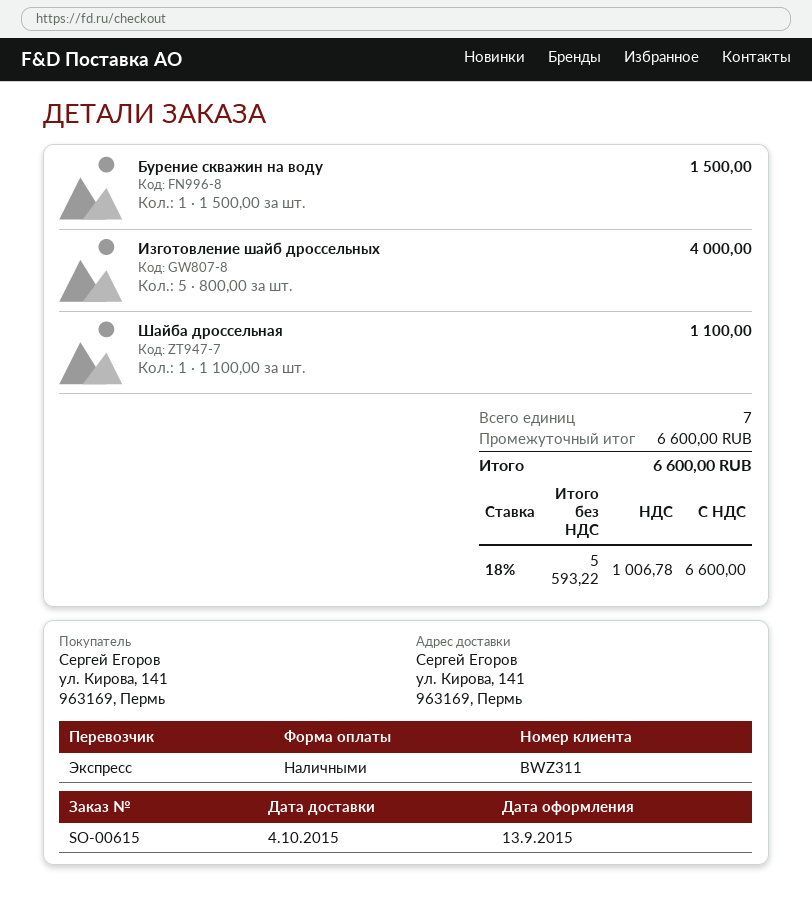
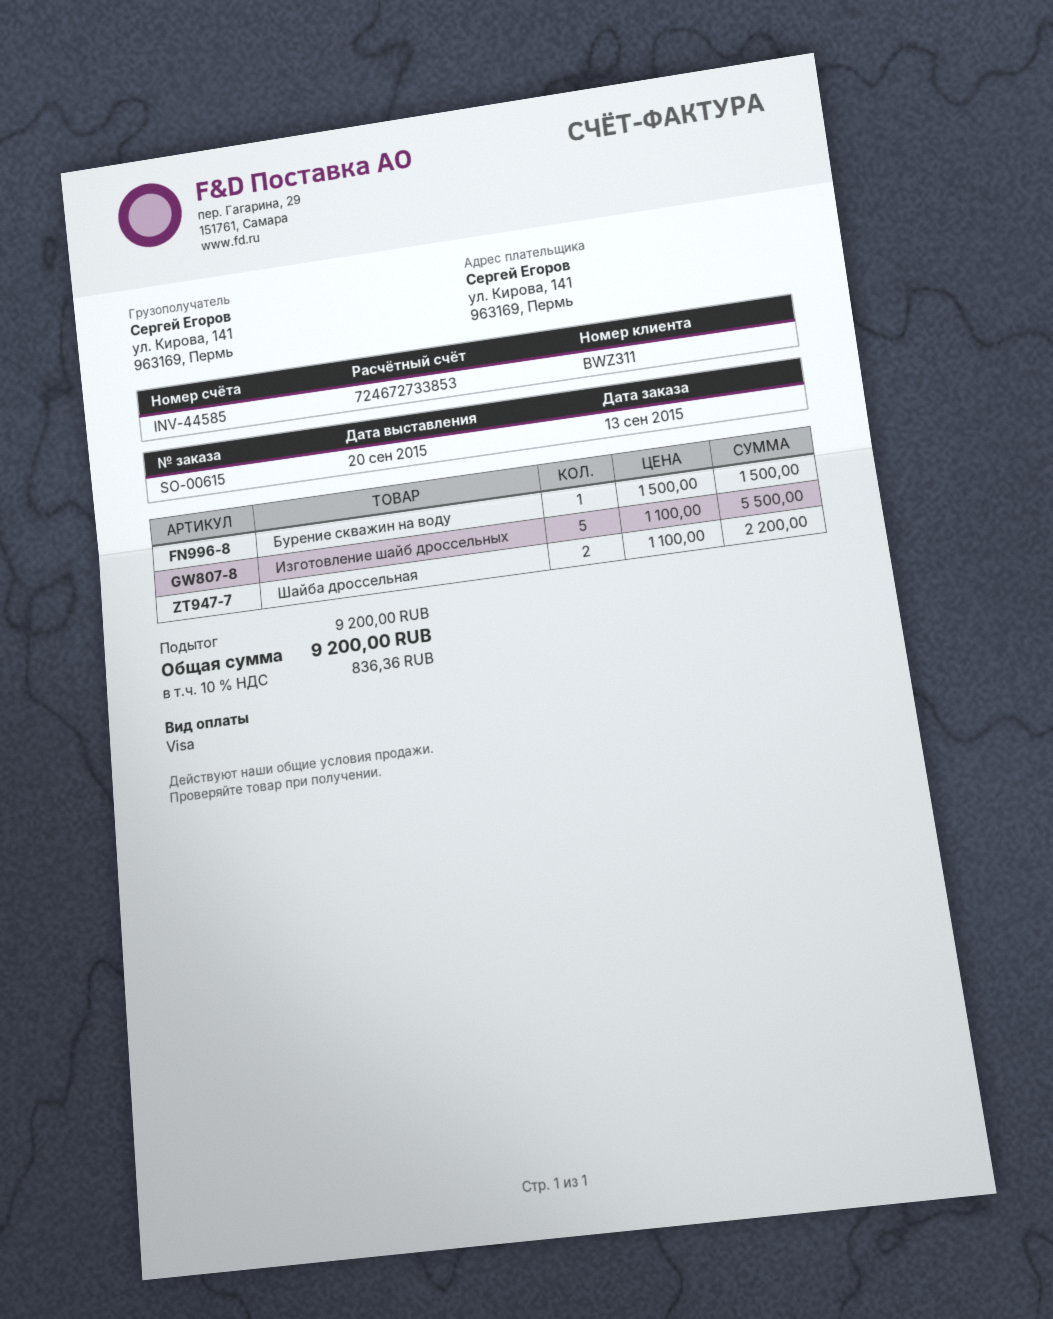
payment method: cash -> Visa
Изготовление шайб дроссельных: 5 x 800.00 = 4000.00 -> 5 x 1100.00 = 5500.00
Шайба дроссельная: 1 x 1100.00 = 1100.00 -> 2 x 1100.00 = 2200.00
subtotal: 6600.00 -> 9200.00
tax: 18% = 1006.78 -> 10% = 836.36
total: 6600.00 -> 9200.00

